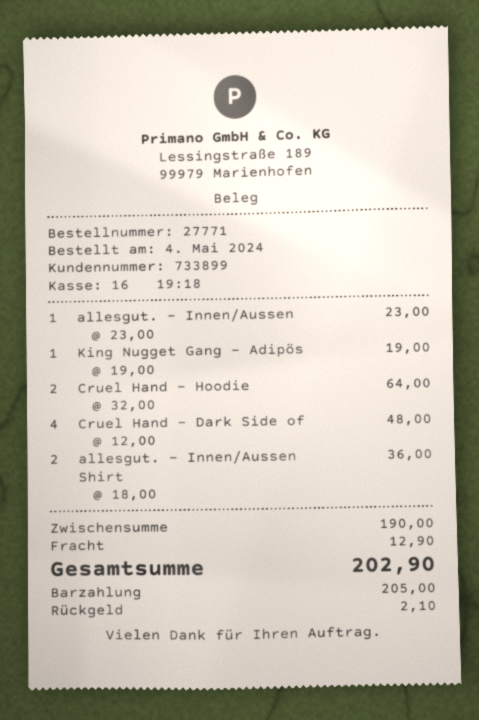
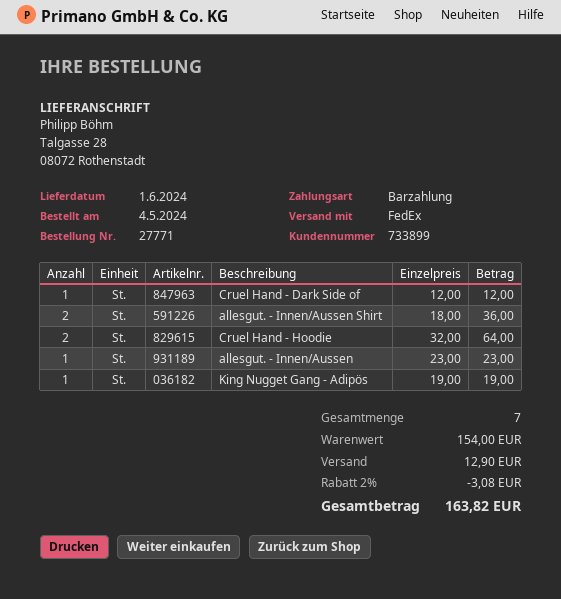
Cruel Hand - Dark Side of: 4 x 12.00 = 48.00 -> 1 x 12.00 = 12.00
subtotal: 190.00 -> 154.00
discount: none -> 2% = 3.08
total: 202.90 -> 163.82

